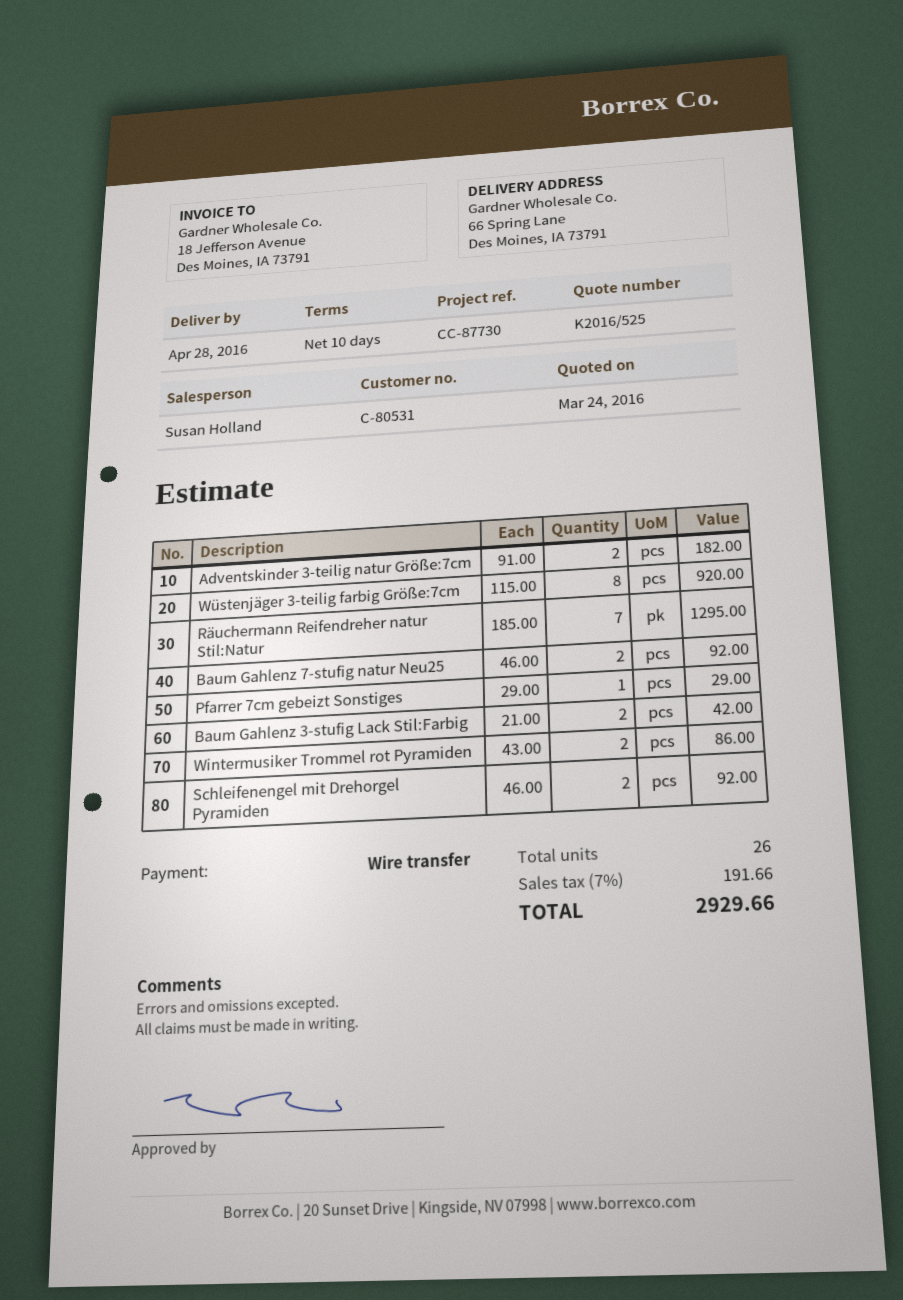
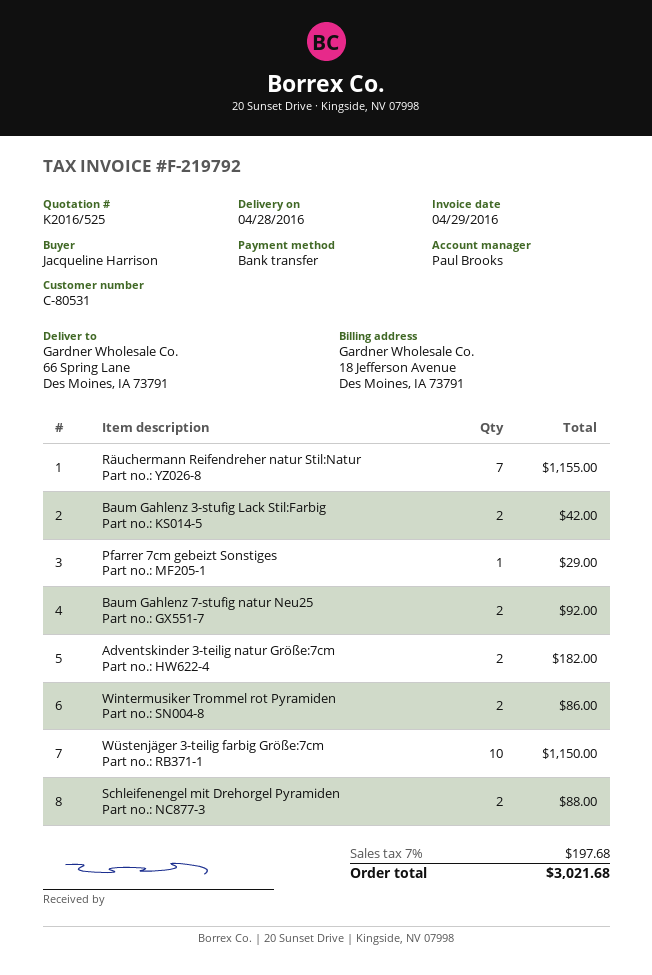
sales rep: Susan Holland -> Paul Brooks
Wüstenjäger 3-teilig farbig Größe:7cm: 8 for 920.00 -> 10 for 1150.00
Räuchermann Reifendreher natur Stil:Natur: 7 for 1295.00 -> 7 for 1155.00
Schleifenengel mit Drehorgel Pyramiden: 2 for 92.00 -> 2 for 88.00
tax: 7% = 191.66 -> 7% = 197.68
total: 2929.66 -> 3021.68

